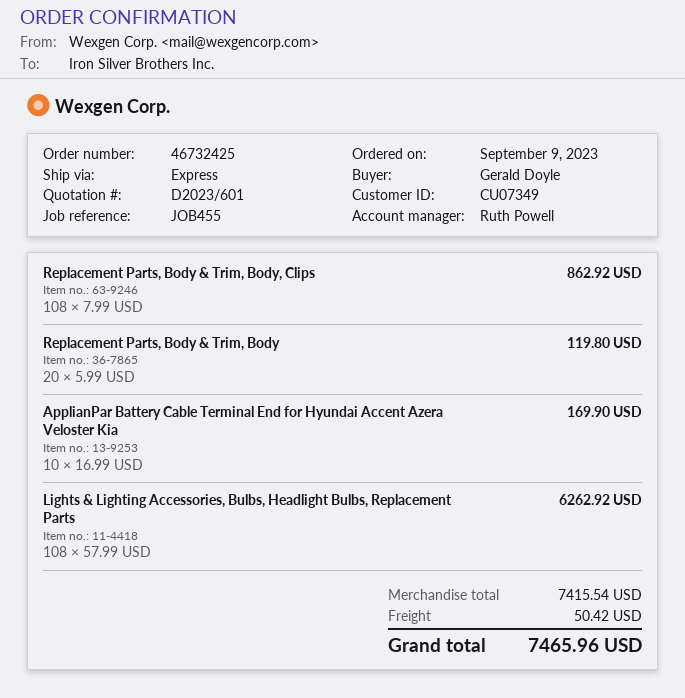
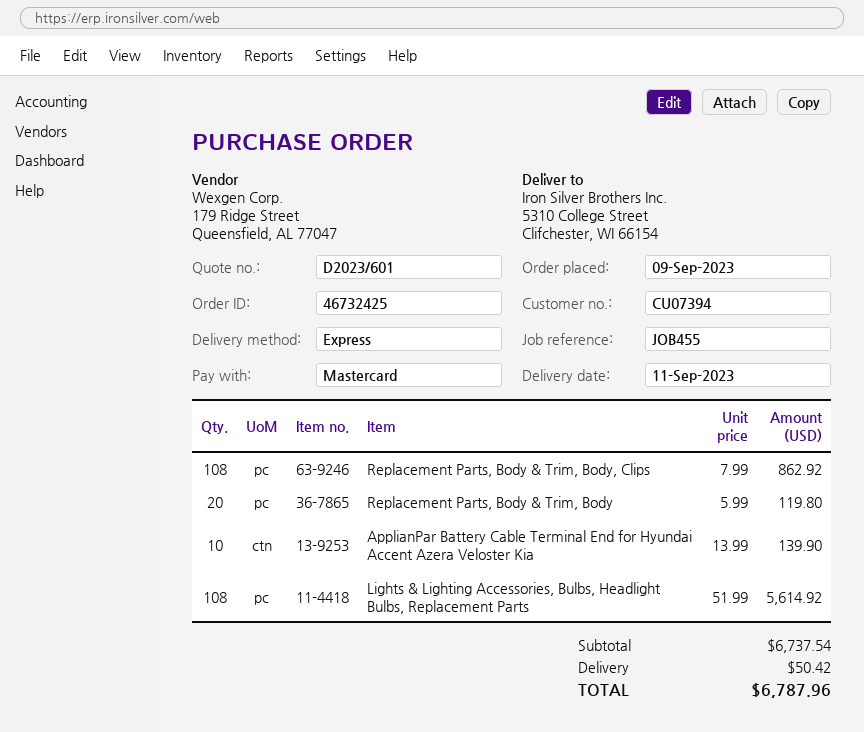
customer number: CU07349 -> CU07394
ApplianPar Battery Cable Terminal End for Hyundai Accent Azera Veloster Kia: 10 x 16.99 = 169.90 -> 10 x 13.99 = 139.90
Lights & Lighting Accessories, Bulbs, Headlight Bulbs, Replacement Parts: 108 x 57.99 = 6262.92 -> 108 x 51.99 = 5614.92
subtotal: 7415.54 -> 6737.54
total: 7465.96 -> 6787.96

